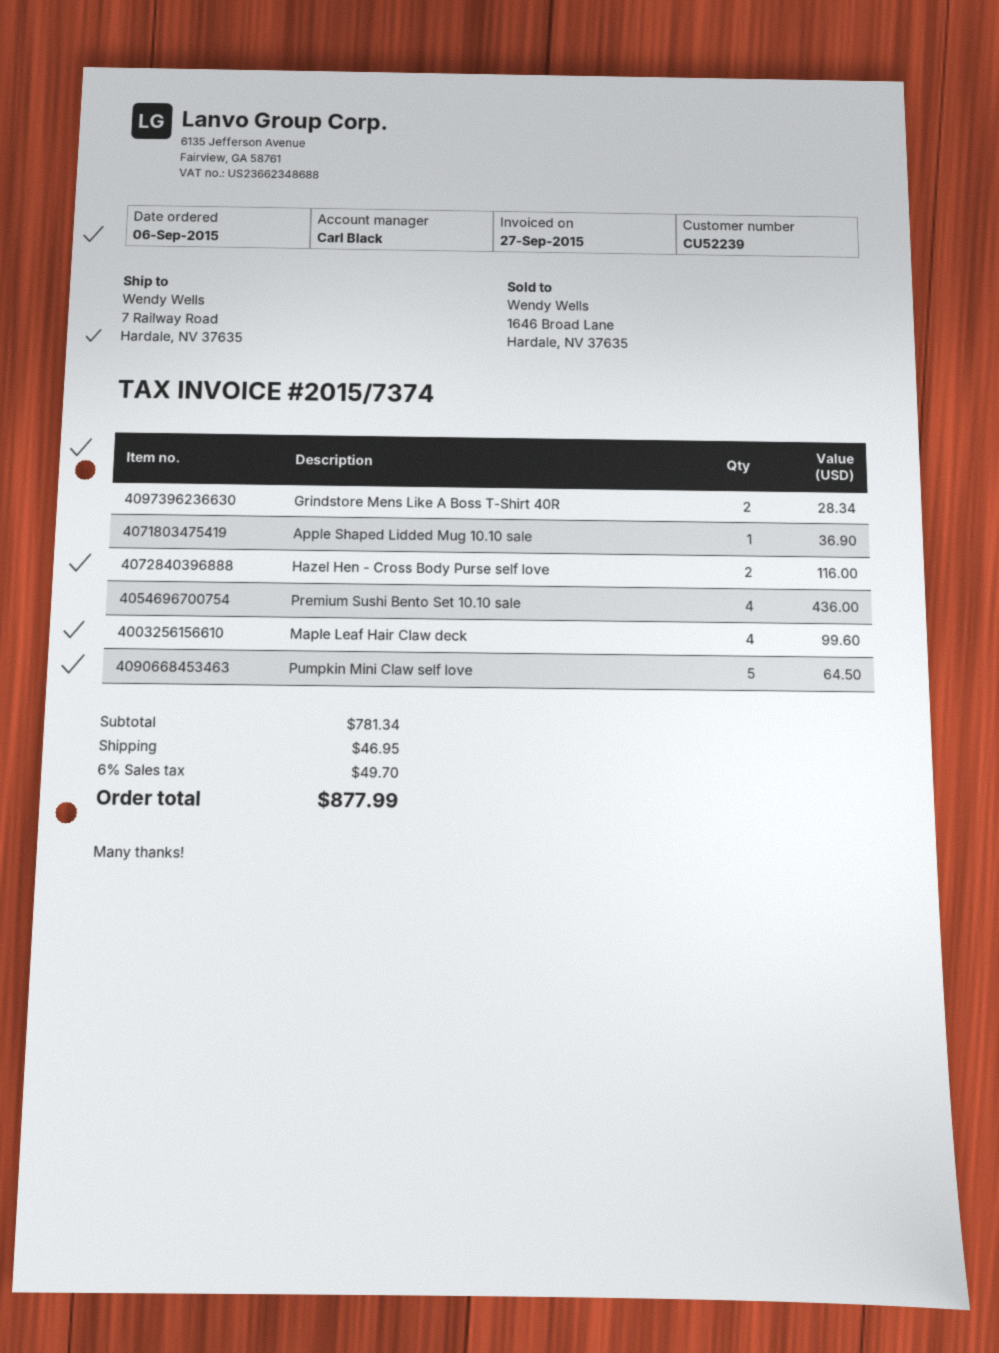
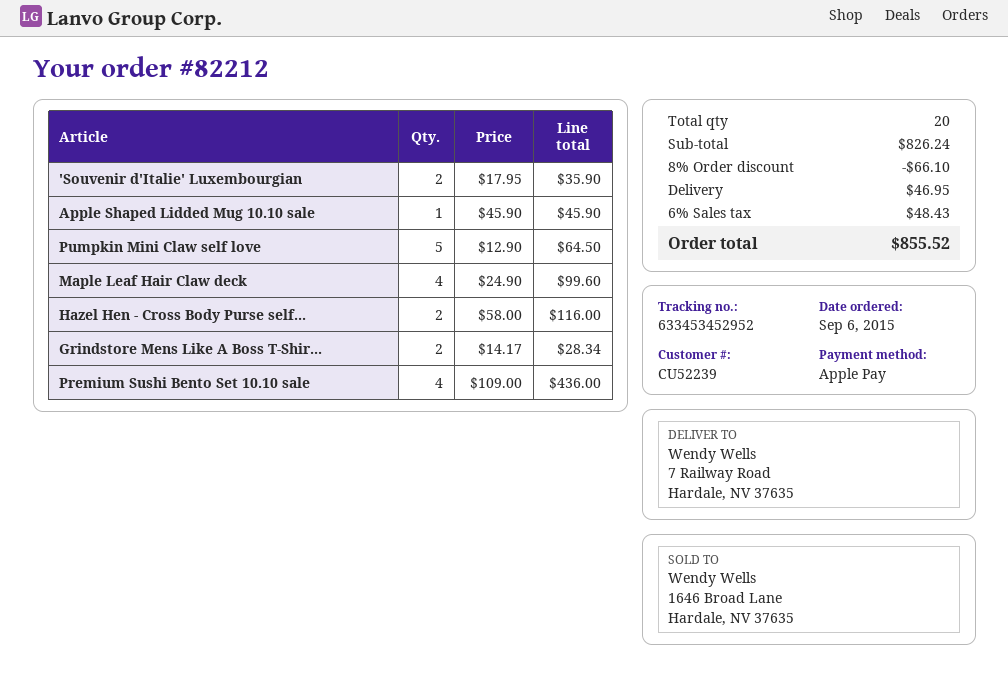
Apple Shaped Lidded Mug 10.10 sale: 1 for 36.90 -> 1 for 45.90
'Souvenir d'Italie' Luxembourgian: none -> 2 for 35.90
subtotal: 781.34 -> 826.24
discount: none -> 8% = 66.10
tax: 6% = 49.70 -> 6% = 48.43
total: 877.99 -> 855.52

